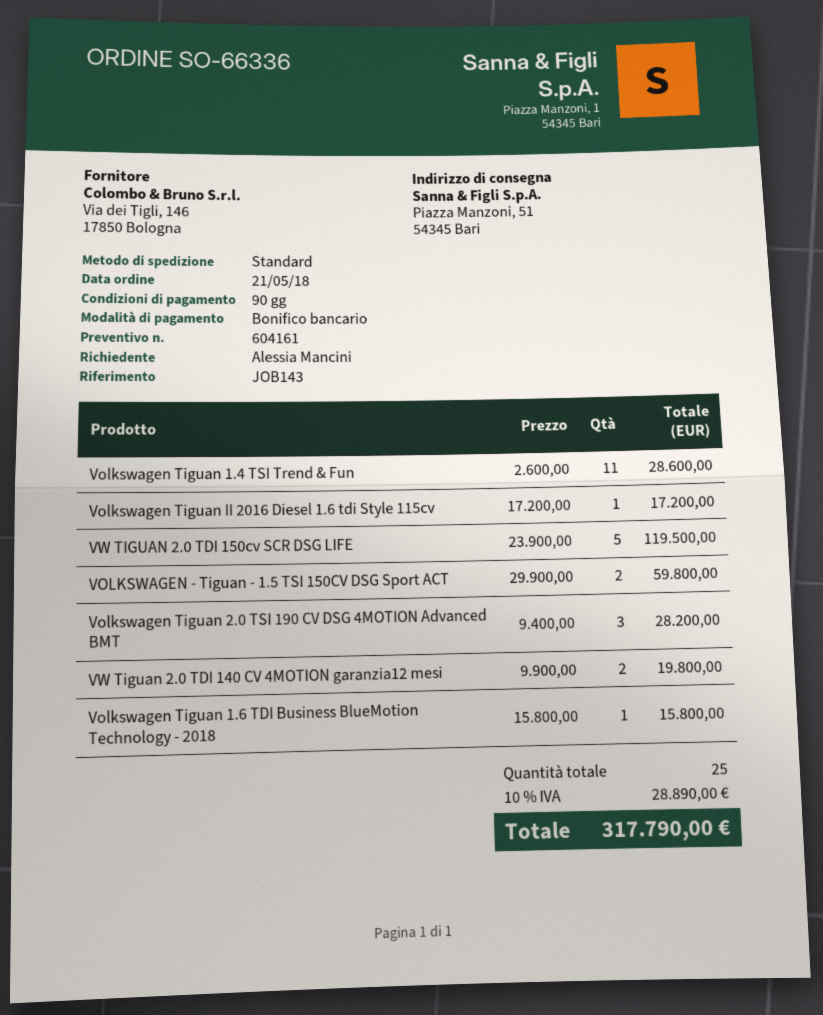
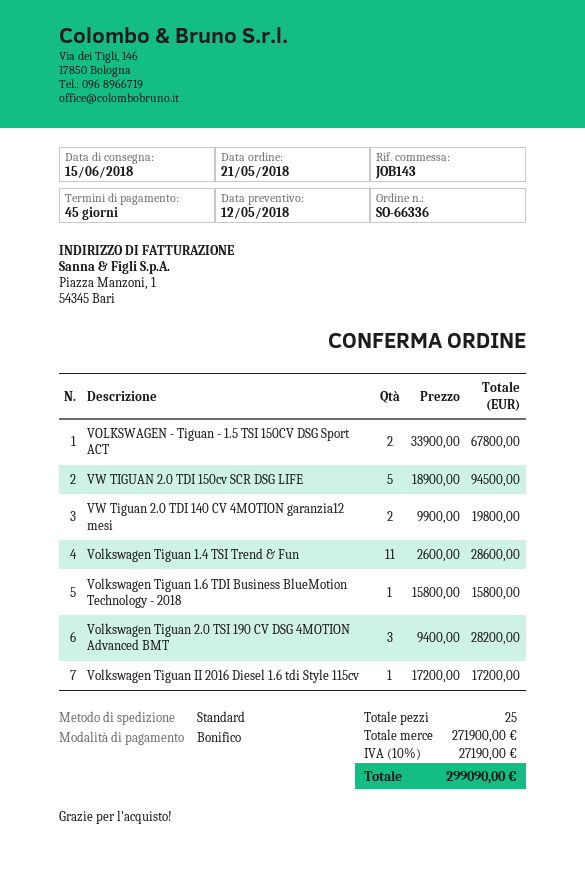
payment terms: 90 days -> 45 days
VW TIGUAN 2.0 TDI 150cv SCR DSG LIFE: 5 x 23900.00 = 119500.00 -> 5 x 18900.00 = 94500.00
VOLKSWAGEN - Tiguan - 1.5 TSI 150CV DSG Sport ACT: 2 x 29900.00 = 59800.00 -> 2 x 33900.00 = 67800.00
tax: 10% = 28890.00 -> 10% = 27190.00
total: 317790.00 -> 299090.00

